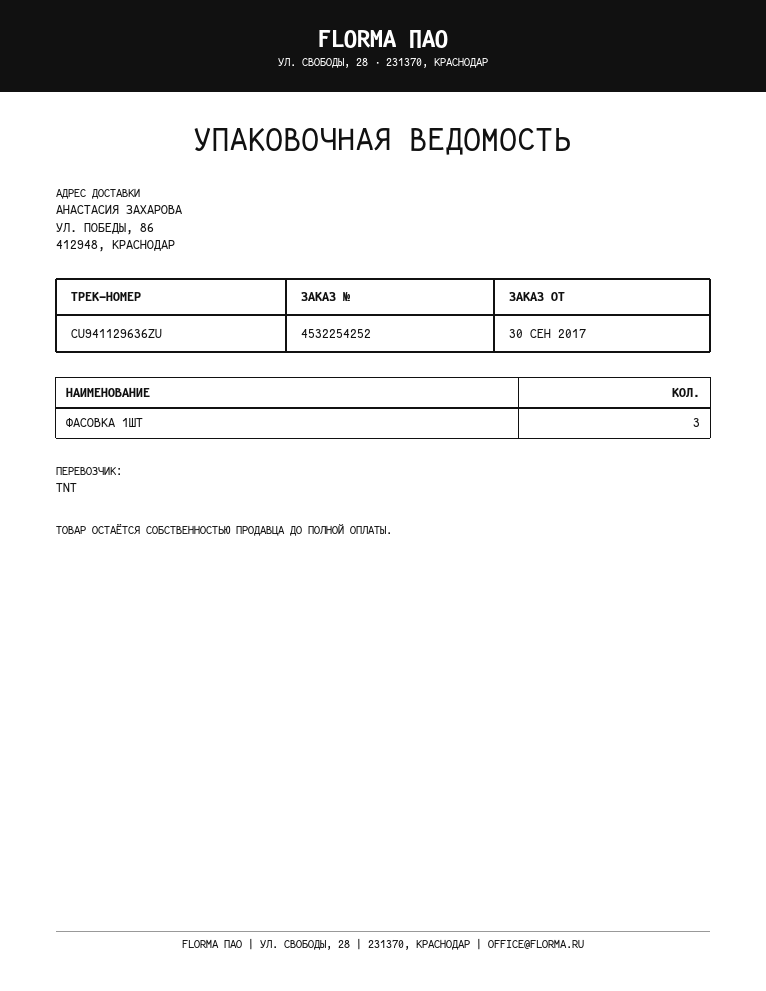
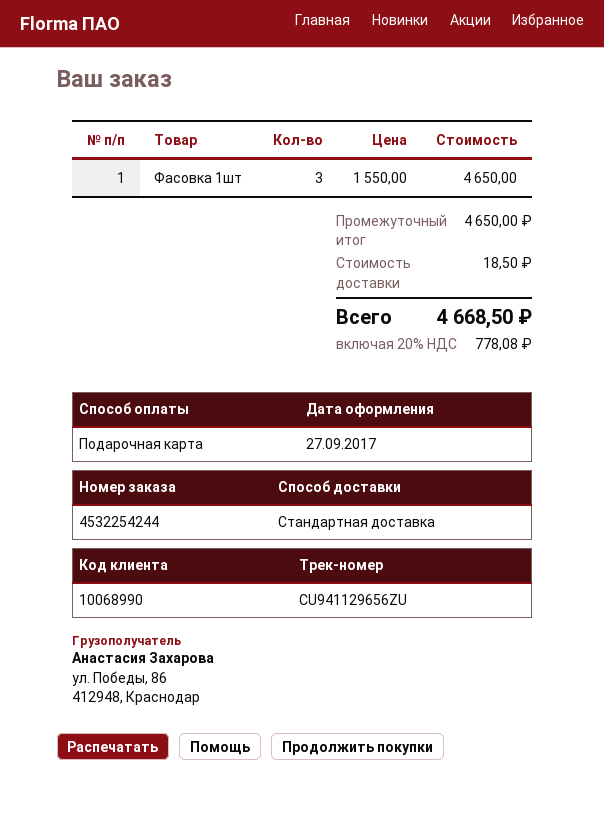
order number: 4532254252 -> 4532254244
order date: 2017-09-30 -> 2017-09-27
shipping method: TNT -> standard
tracking number: CU941129636ZU -> CU941129656ZU

